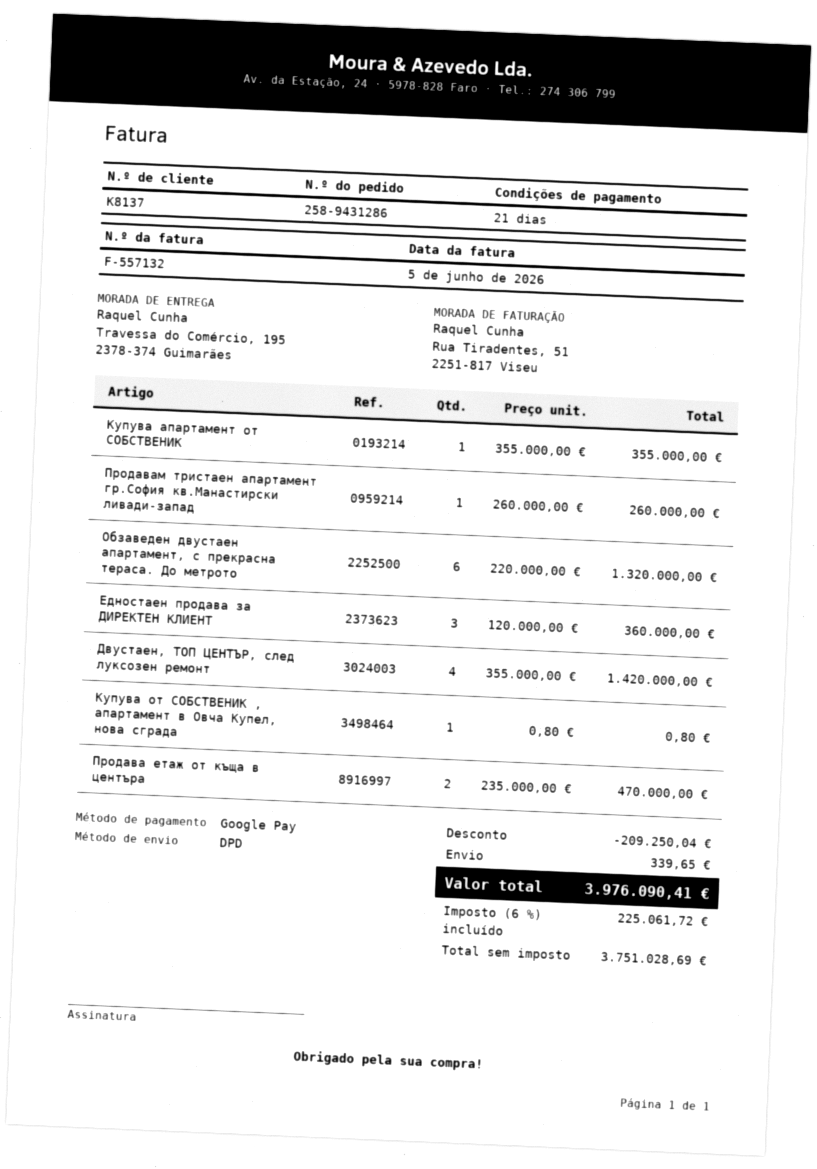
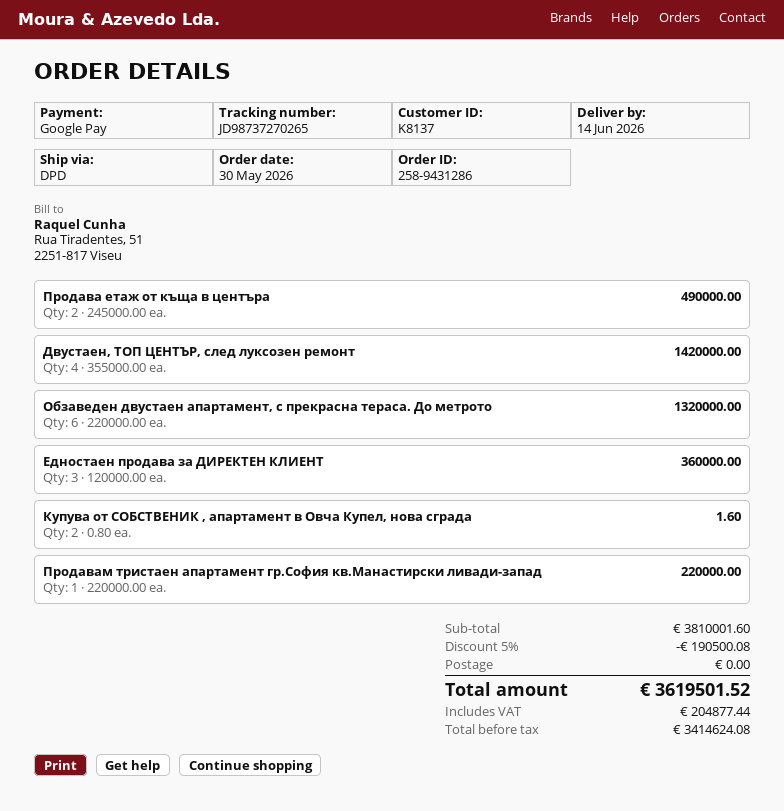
Купува апартамент от СОБСТВЕНИК: 1 x 355000.00 = 355000.00 -> none
Продавам тристаен апартамент гр.София кв.Манастирски ливади-запад: 1 x 260000.00 = 260000.00 -> 1 x 220000.00 = 220000.00
Купува от СОБСТВЕНИК , апартамент в Овча Купел, нова сграда: 1 x 0.80 = 0.80 -> 2 x 0.80 = 1.60
Продава етаж от къща в центъра: 2 x 235000.00 = 470000.00 -> 2 x 245000.00 = 490000.00
discount: 209250.04 -> 190500.08
shipping: 339.65 -> 0.00
net: 3751028.69 -> 3414624.08
tax: 225061.72 -> 204877.44
total: 3976090.41 -> 3619501.52

